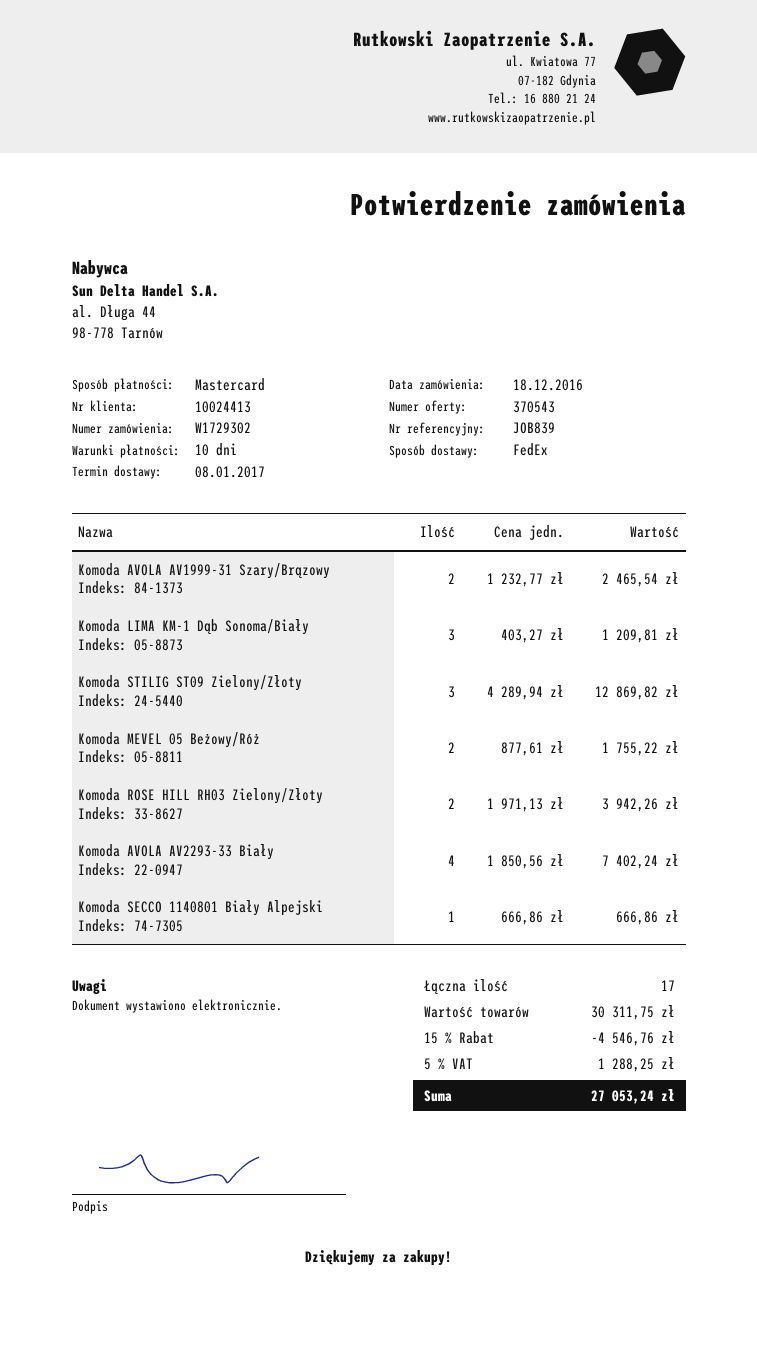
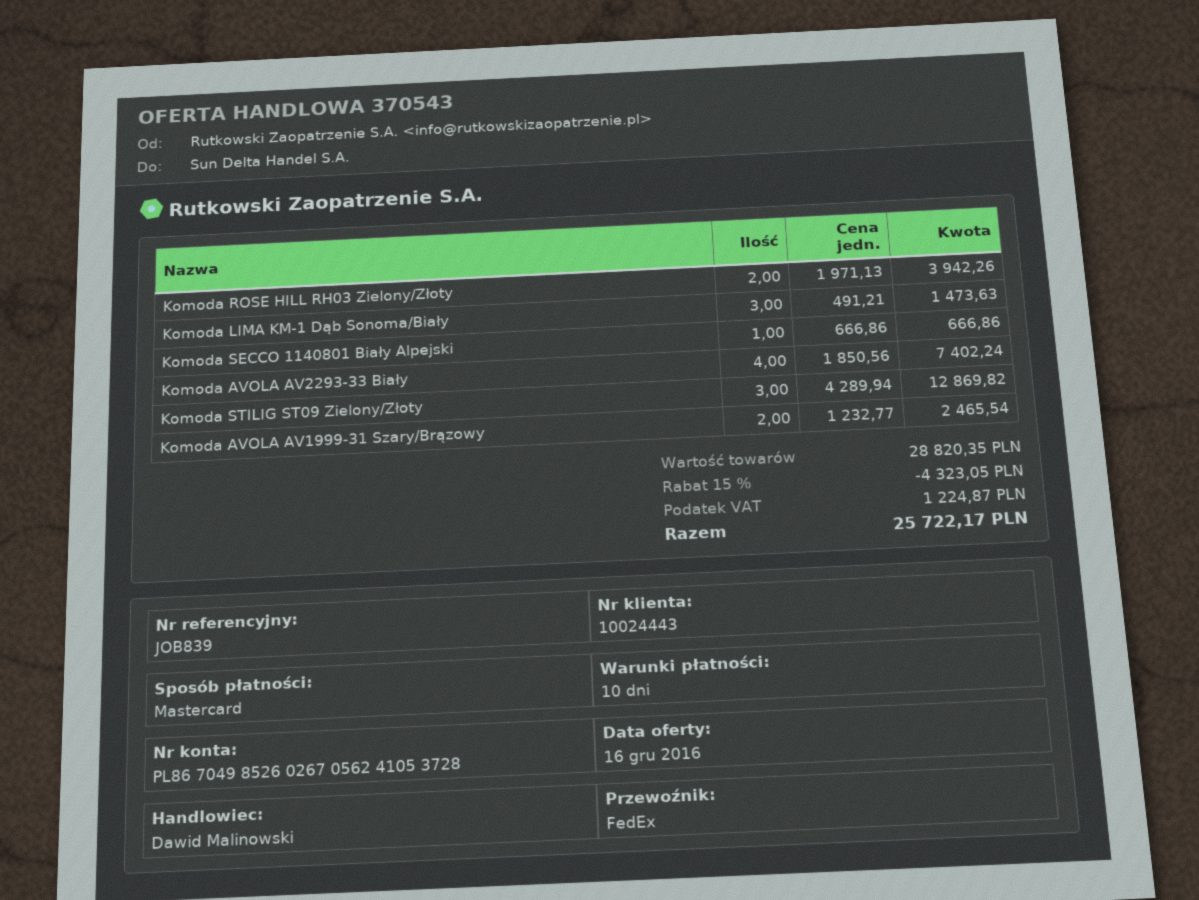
customer number: 10024413 -> 10024443
Komoda LIMA KM-1 Dąb Sonoma/Biały: 3 x 403.27 = 1209.81 -> 3 x 491.21 = 1473.63
Komoda MEVEL 05 Beżowy/Róż: 2 x 877.61 = 1755.22 -> none
subtotal: 30311.75 -> 28820.35
discount: 15% = 4546.76 -> 15% = 4323.05
tax: 1288.25 -> 1224.87
total: 27053.24 -> 25722.17

